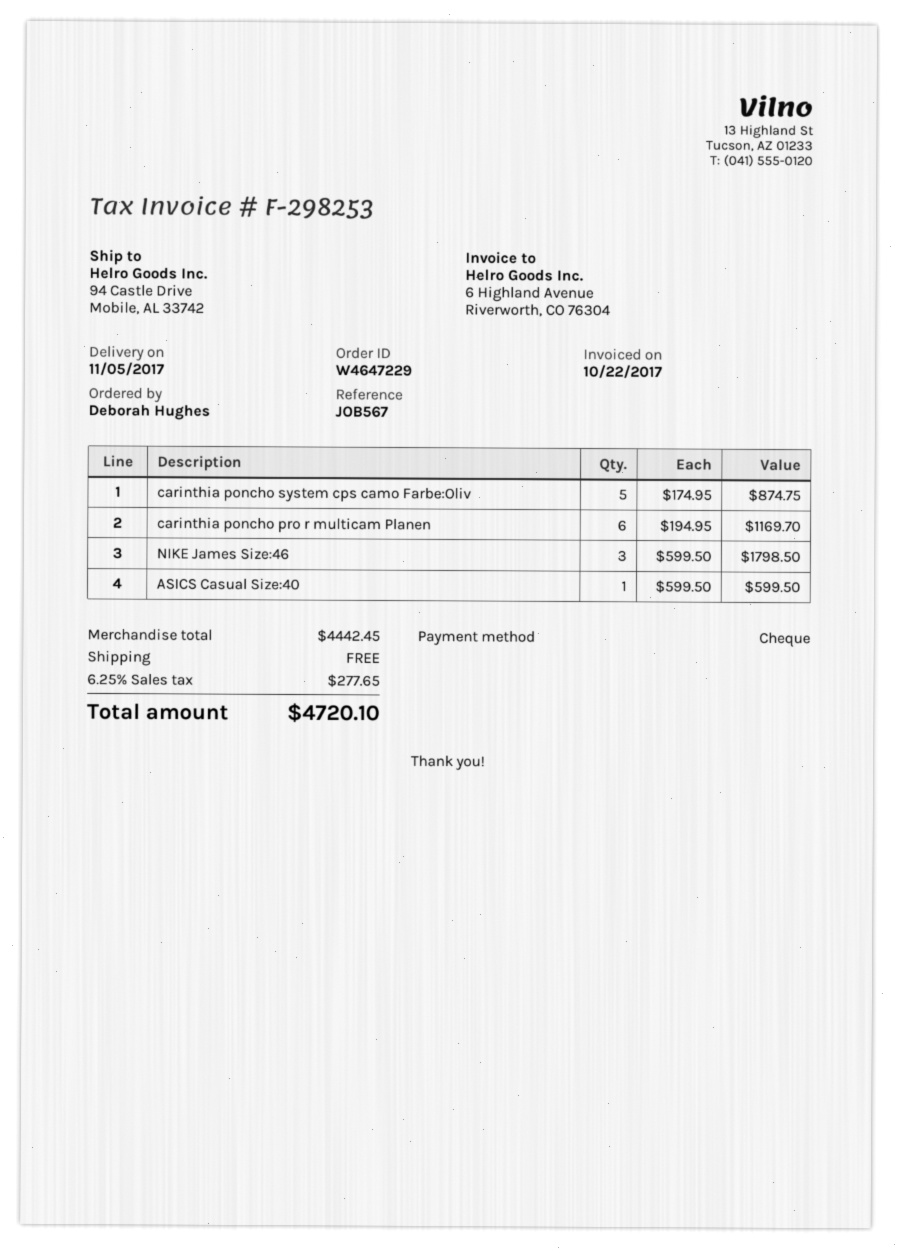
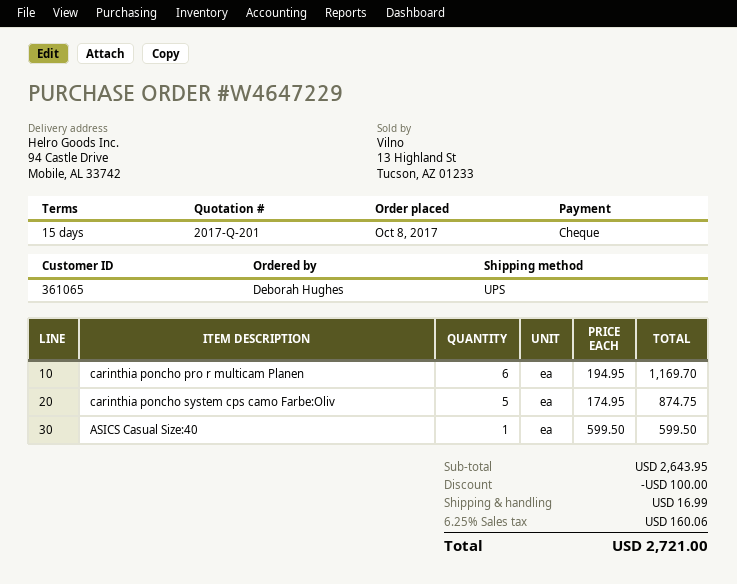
NIKE James Size:46: 3 x 599.50 = 1798.50 -> none
subtotal: 4442.45 -> 2643.95
discount: none -> 100.00
shipping: 0.00 -> 16.99
tax: 6.25% = 277.65 -> 6.25% = 160.06
total: 4720.10 -> 2721.00

